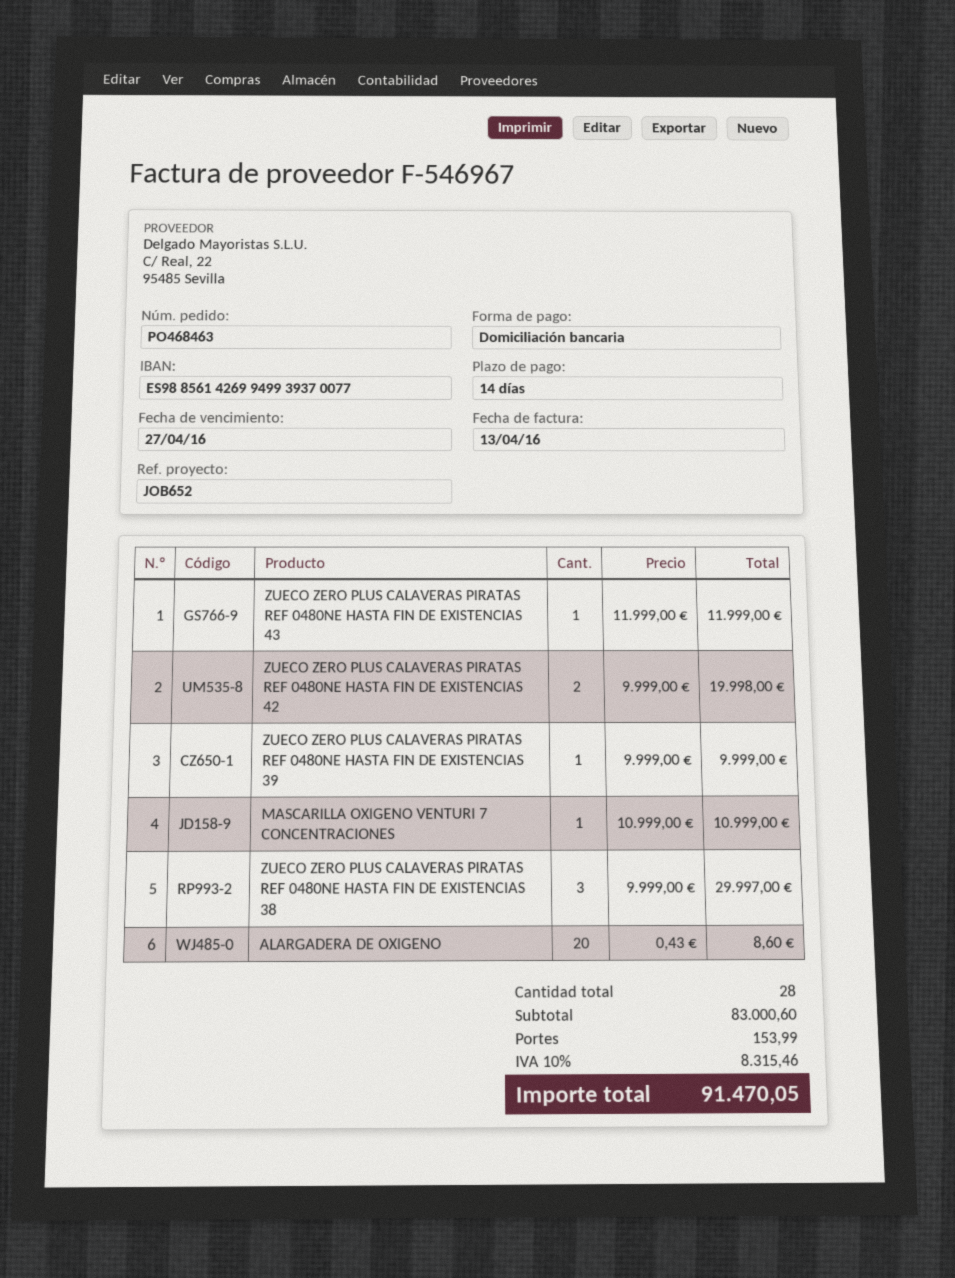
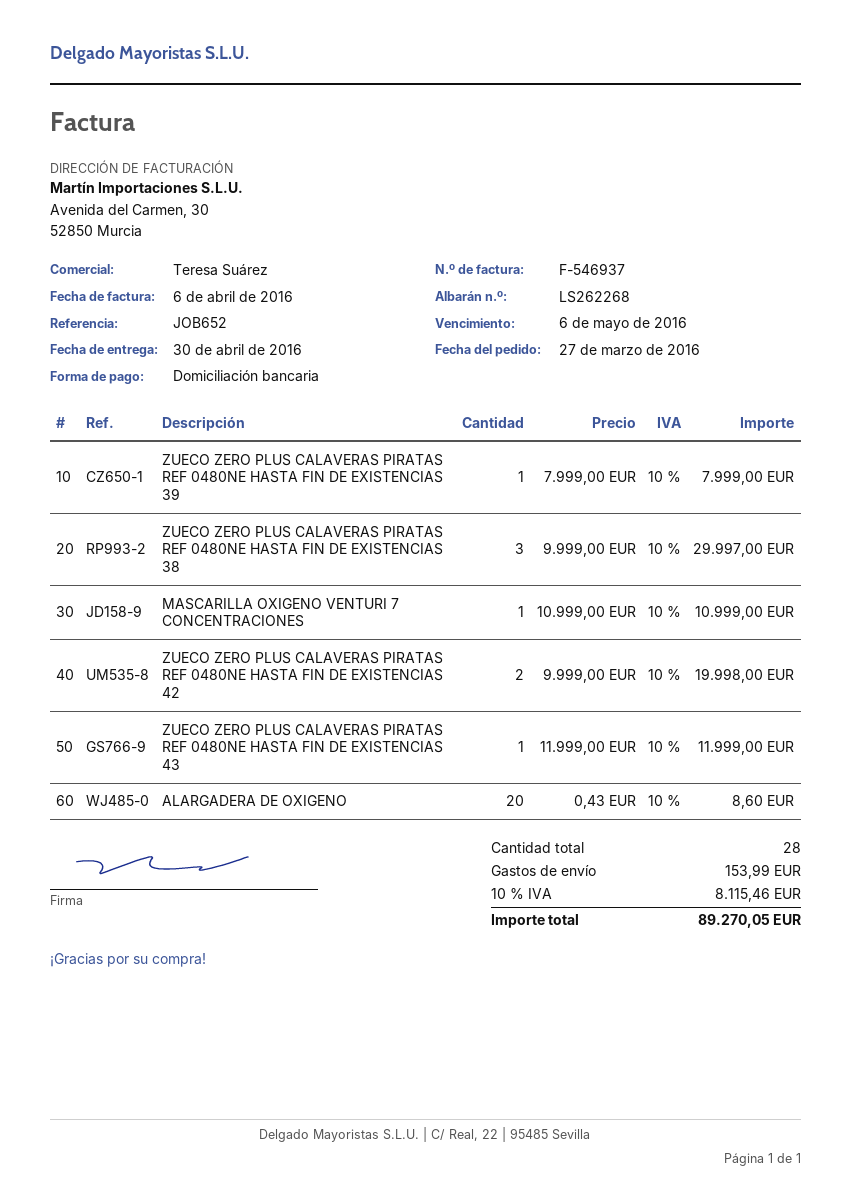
invoice number: F-546967 -> F-546937
invoice date: 2016-04-13 -> 2016-04-06
due date: 2016-04-27 -> 2016-05-06
ZUECO ZERO PLUS CALAVERAS PIRATAS REF 0480NE HASTA FIN DE EXISTENCIAS 39: 1 x 9999.00 = 9999.00 -> 1 x 7999.00 = 7999.00
tax: 10% = 8315.46 -> 10% = 8115.46
total: 91470.05 -> 89270.05

